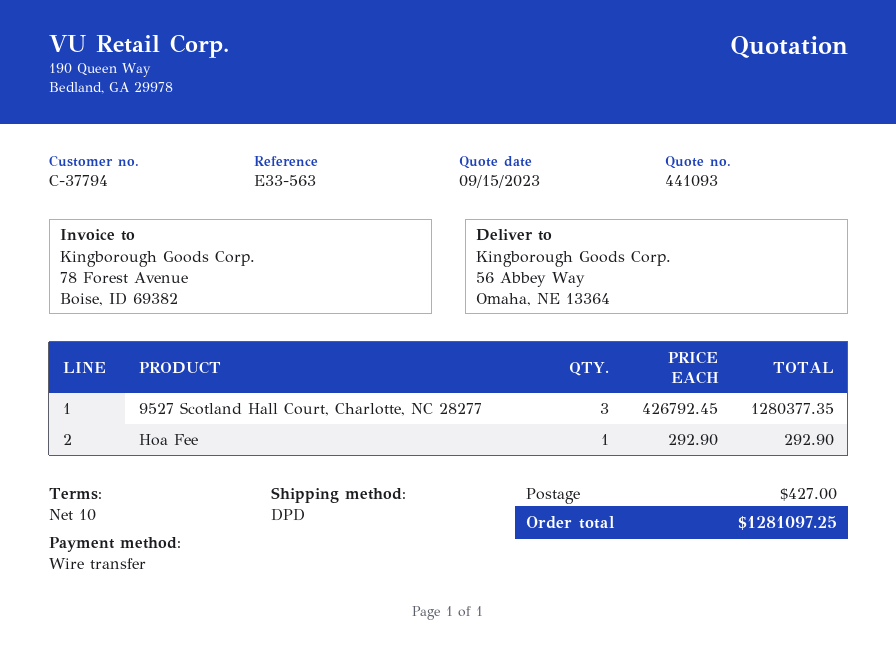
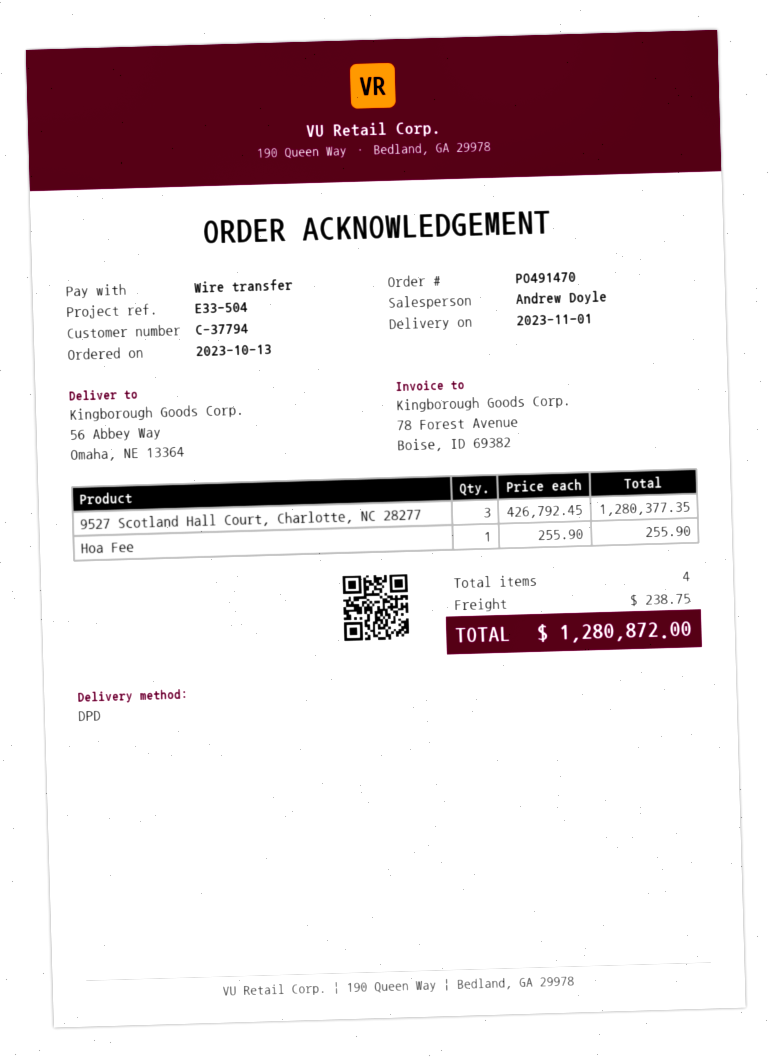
reference: E33-563 -> E33-504
Hoa Fee: 1 x 292.90 = 292.90 -> 1 x 255.90 = 255.90
shipping: 427.00 -> 238.75
total: 1281097.25 -> 1280872.00

